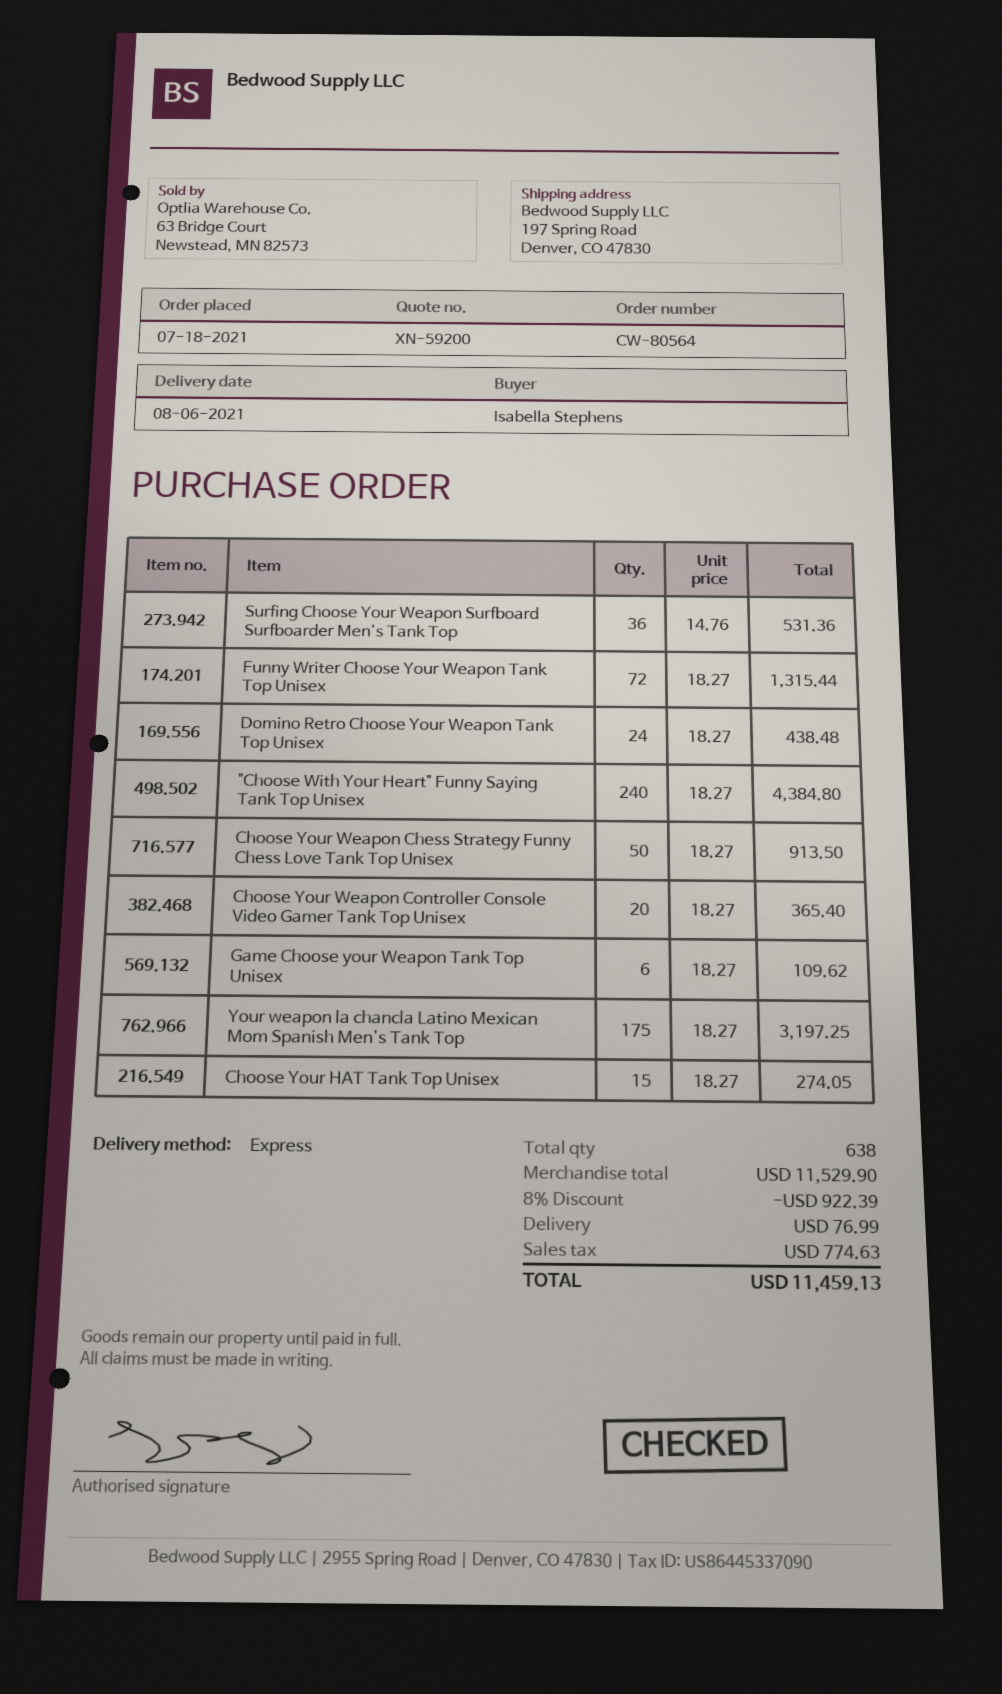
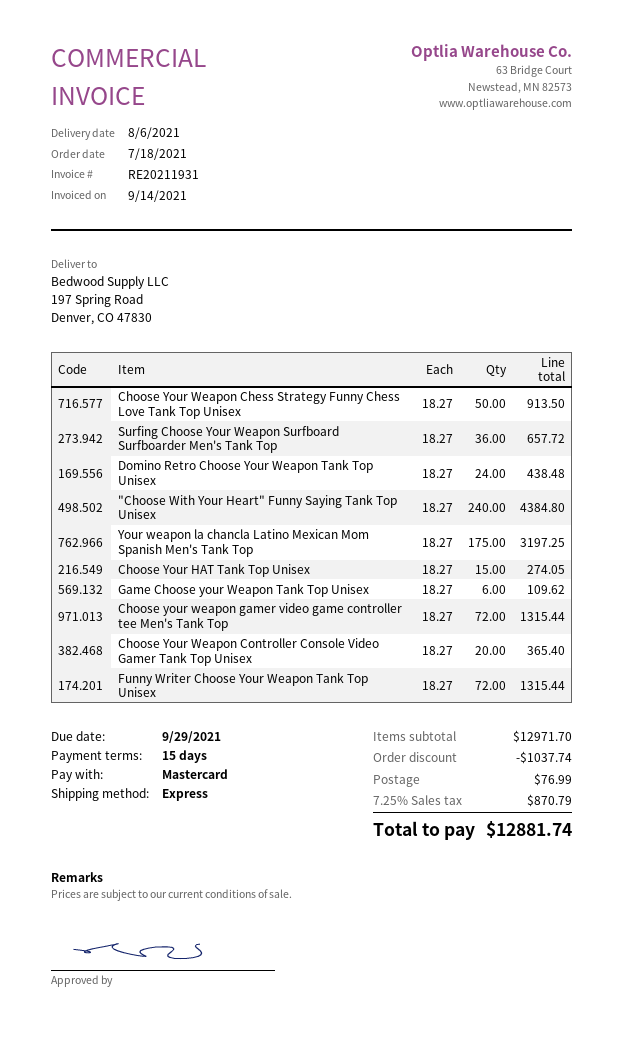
Surfing Choose Your Weapon Surfboard Surfboarder Men's Tank Top: 36 x 14.76 = 531.36 -> 36 x 18.27 = 657.72
Choose your weapon gamer video game controller tee Men's Tank Top: none -> 72 x 18.27 = 1315.44
subtotal: 11529.90 -> 12971.70
discount: 922.39 -> 1037.74
tax: 774.63 -> 870.79
total: 11459.13 -> 12881.74

